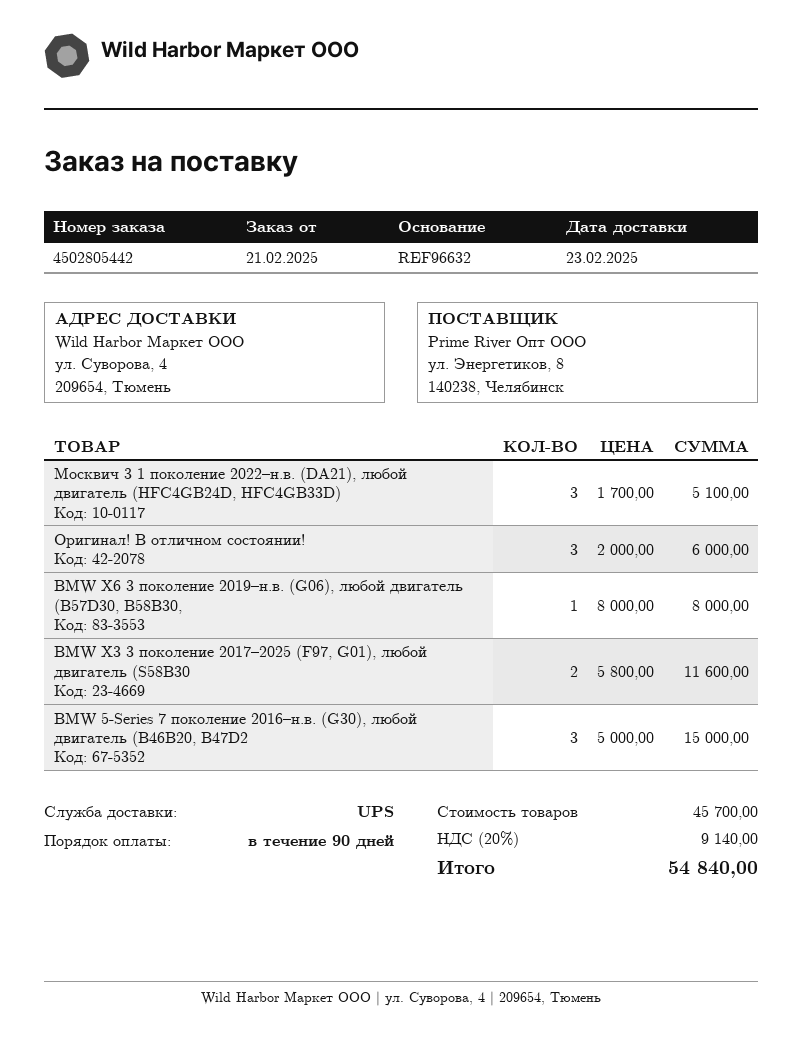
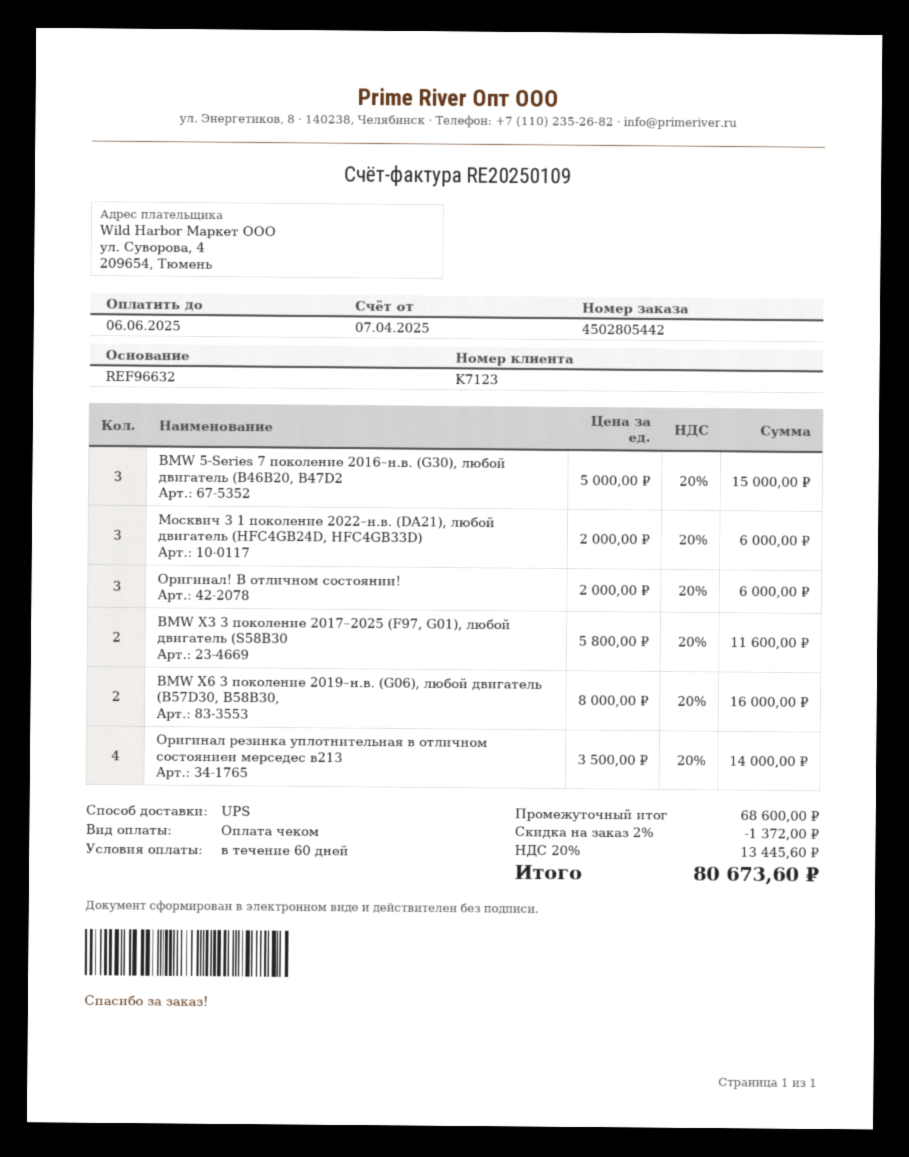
payment terms: 90 days -> 60 days
Москвич 3 1 поколение 2022–н.в. (DA21), любой двигатель (HFC4GB24D, HFC4GB33D): 3 x 1700.00 = 5100.00 -> 3 x 2000.00 = 6000.00
BMW X6 3 поколение 2019–н.в. (G06), любой двигатель (B57D30, B58B30,: 1 x 8000.00 = 8000.00 -> 2 x 8000.00 = 16000.00
Оригинал резинка уплотнительная в отличном состояниеи мерседес в213: none -> 4 x 3500.00 = 14000.00
subtotal: 45700.00 -> 68600.00
discount: none -> 2% = 1372.00
tax: 20% = 9140.00 -> 20% = 13445.60
total: 54840.00 -> 80673.60

